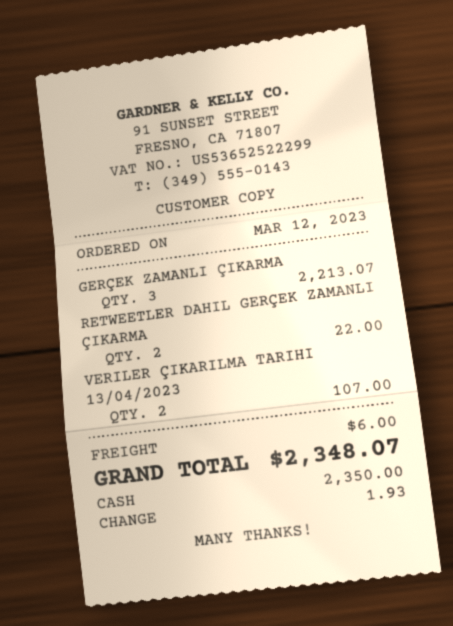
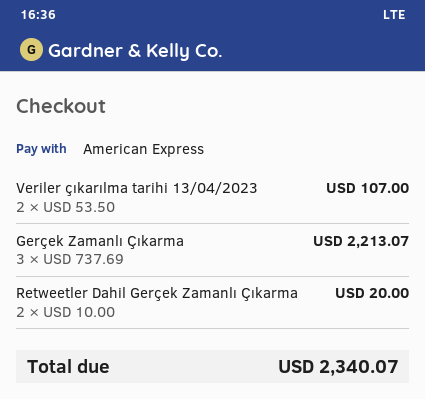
payment method: cash -> American Express
RETWEETLER DAHIL GERÇEK ZAMANLI ÇIKARMA: 2 for 22.00 -> 2 for 20.00
shipping: 6.00 -> none
total: 2348.07 -> 2340.07

